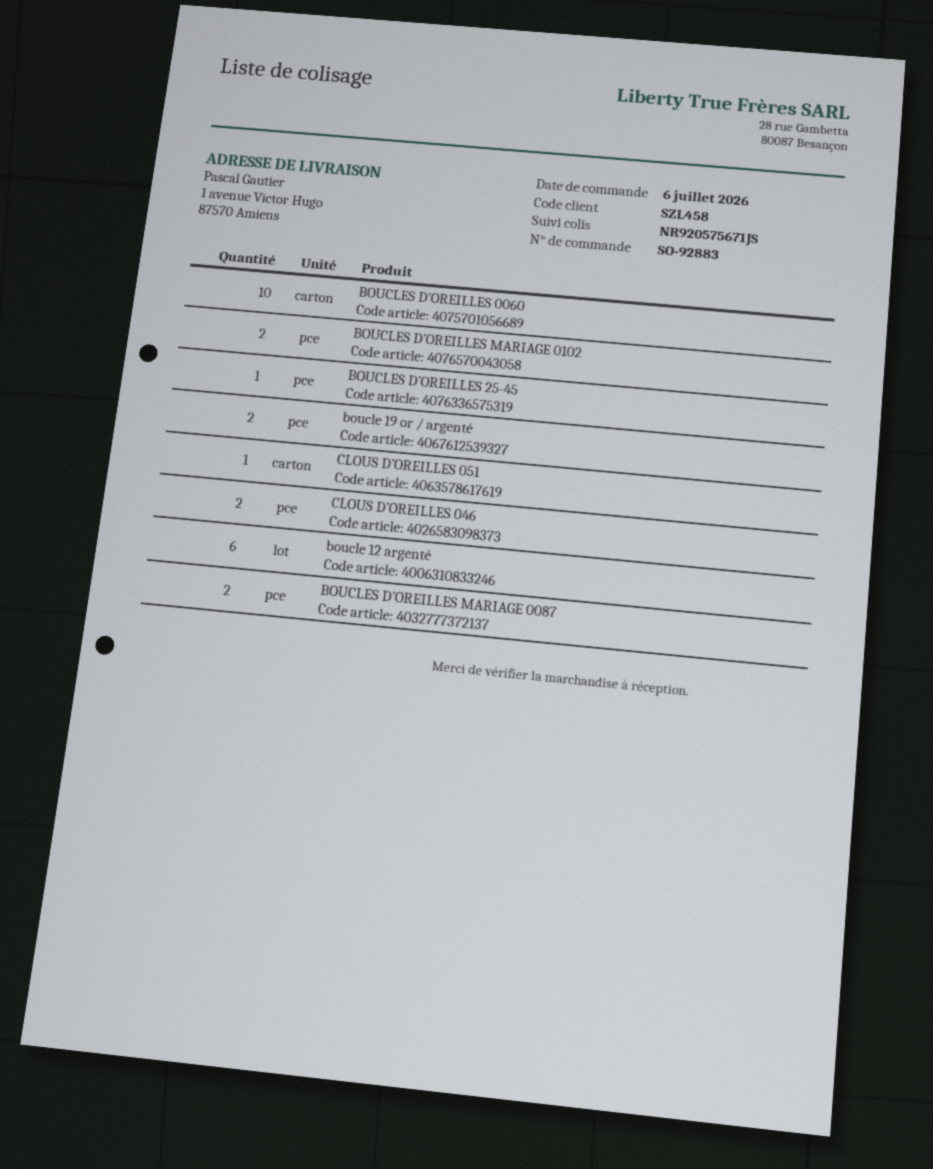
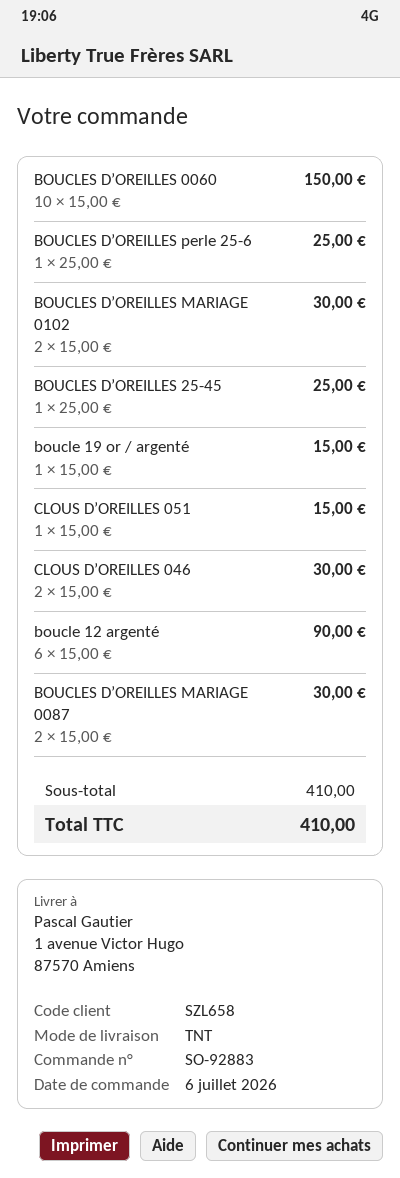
customer number: SZL458 -> SZL658
boucle 19 or / argenté: 2 -> 1
BOUCLES D’OREILLES perle 25-6: none -> 1

